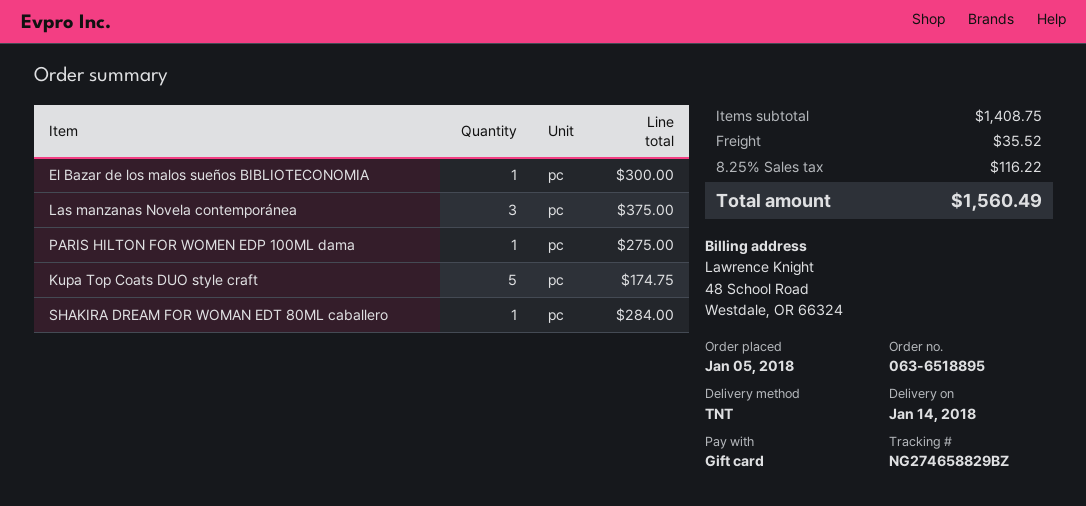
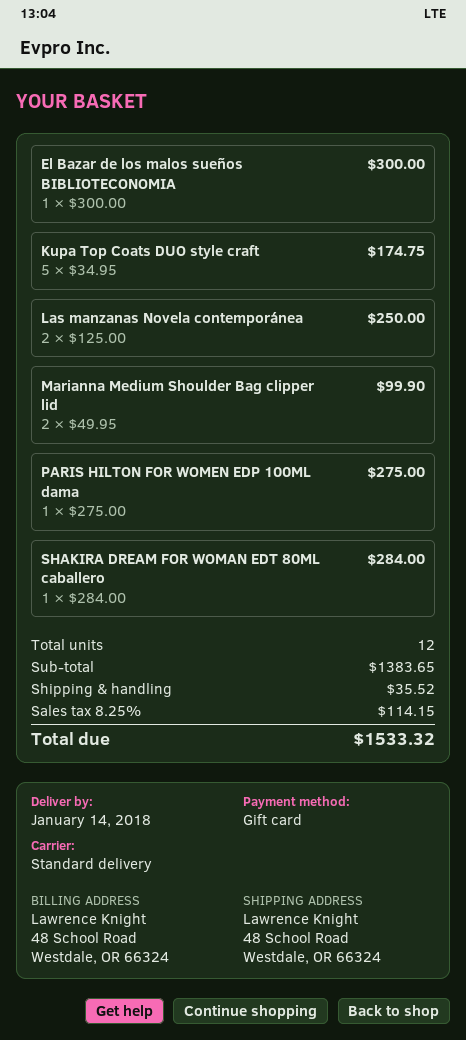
shipping method: TNT -> standard
Las manzanas Novela contemporánea: 3 for 375.00 -> 2 for 250.00
Marianna Medium Shoulder Bag clipper lid: none -> 2 for 99.90
subtotal: 1408.75 -> 1383.65
tax: 8.25% = 116.22 -> 8.25% = 114.15
total: 1560.49 -> 1533.32

